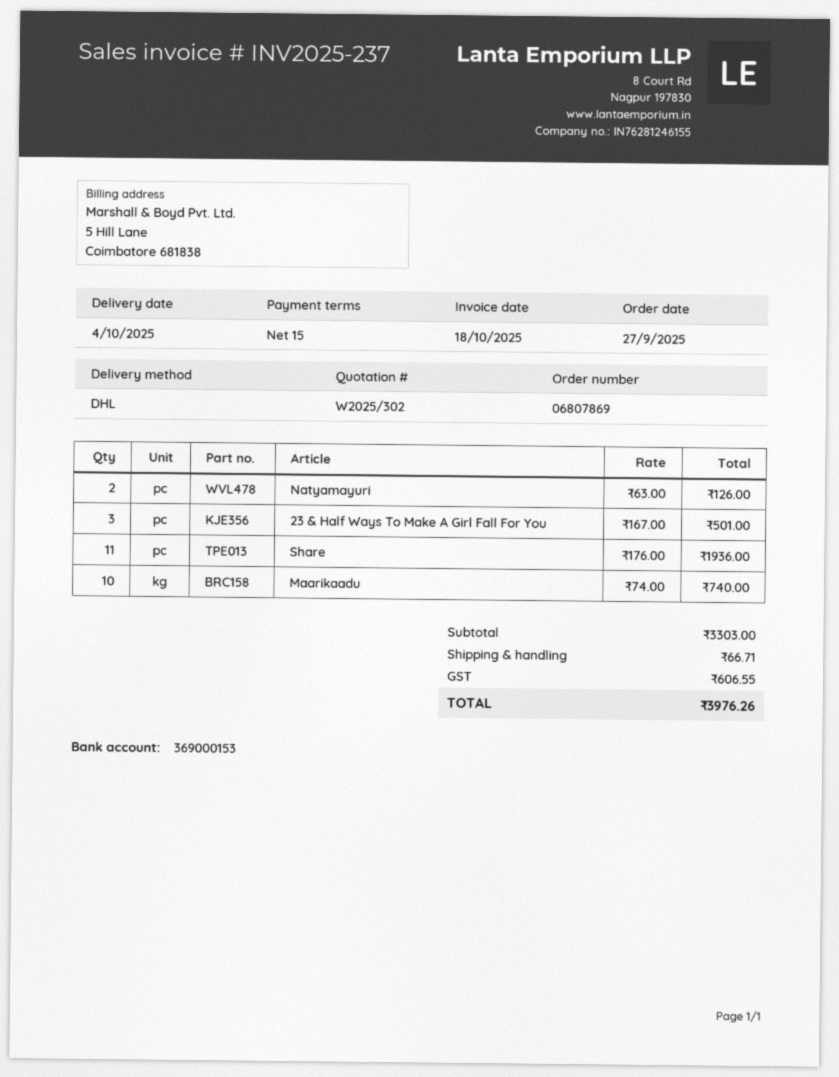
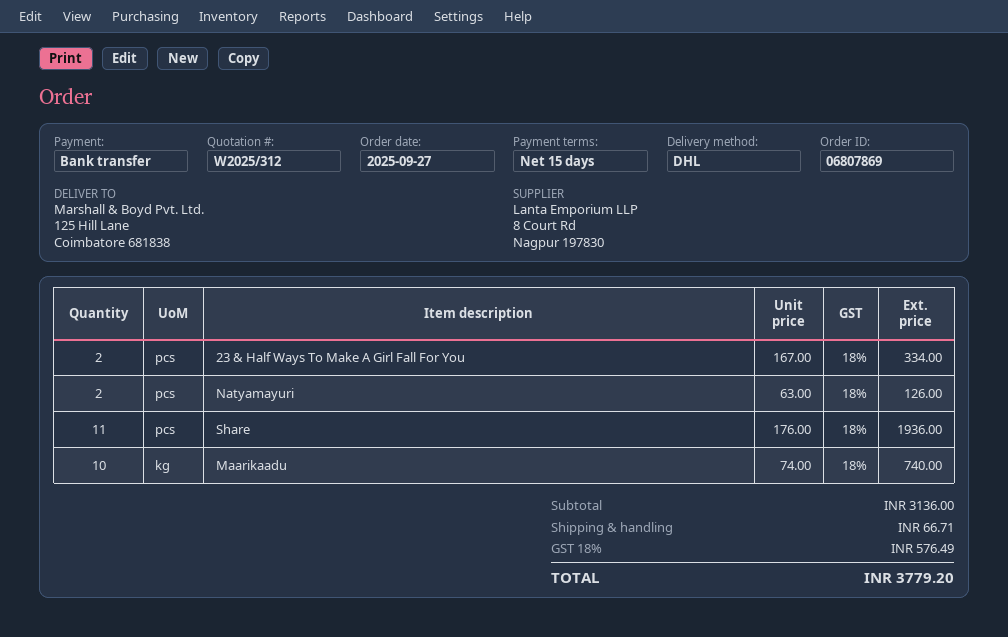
quote number: W2025/302 -> W2025/312
23 & Half Ways To Make A Girl Fall For You: 3 x 167.00 = 501.00 -> 2 x 167.00 = 334.00
subtotal: 3303.00 -> 3136.00
tax: 606.55 -> 576.49
total: 3976.26 -> 3779.20

